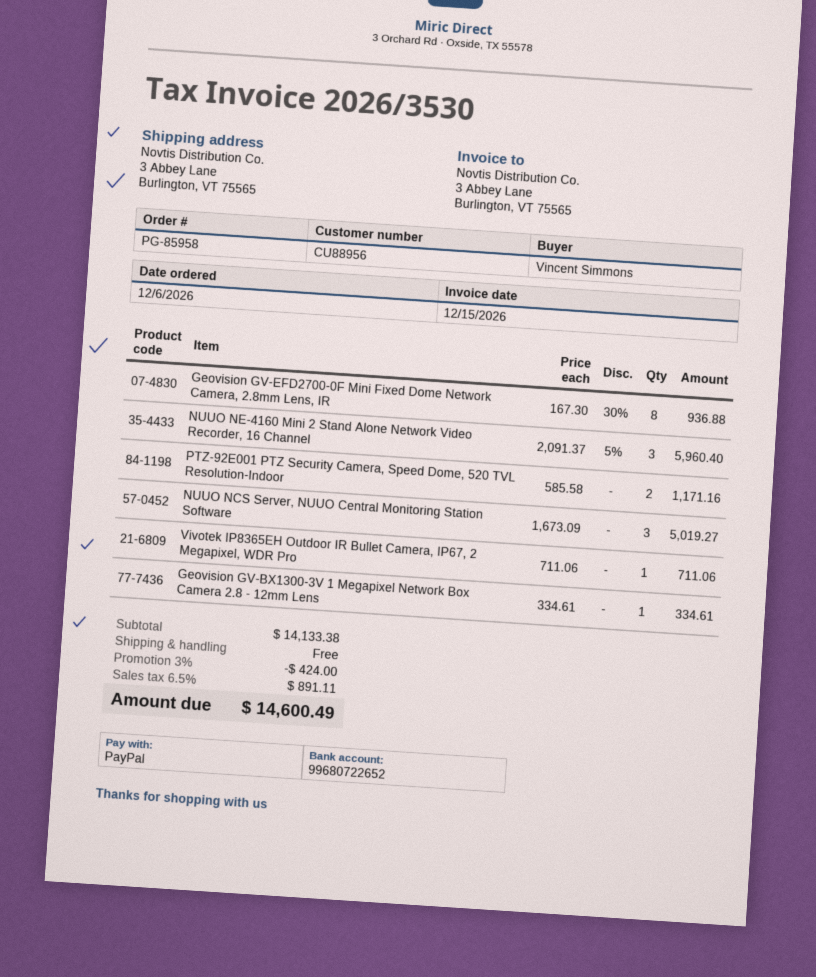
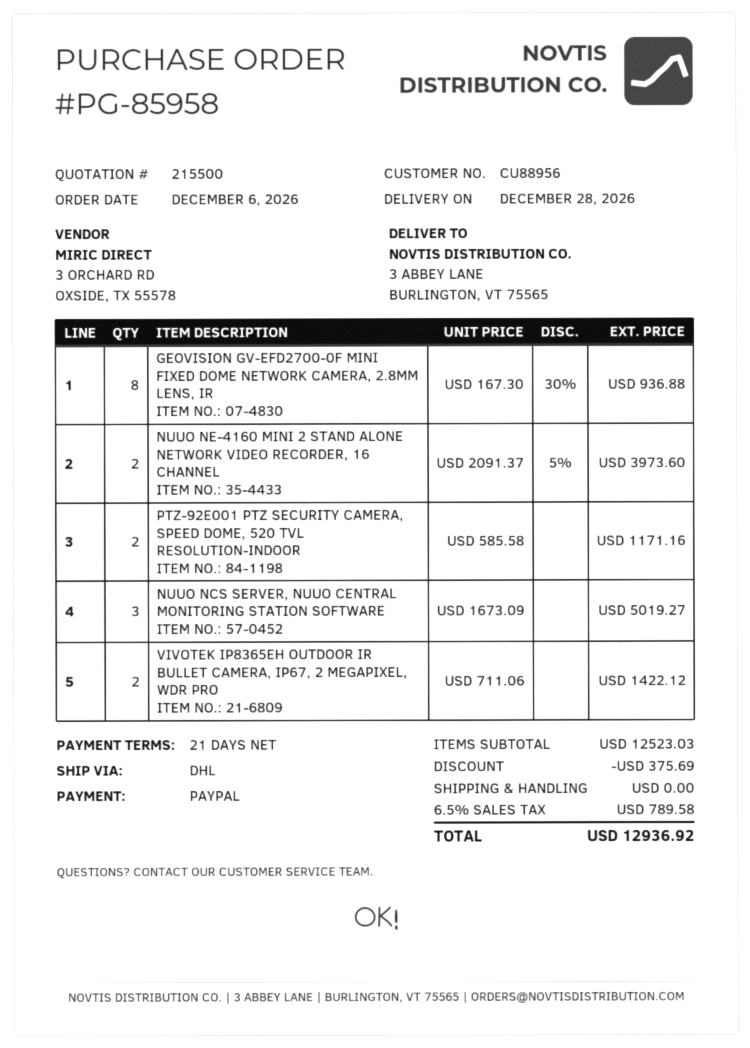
NUUO NE-4160 Mini 2 Stand Alone Network Video Recorder, 16 Channel: 3 x 2091.37 - 5% = 5960.40 -> 2 x 2091.37 - 5% = 3973.60
Vivotek IP8365EH Outdoor IR Bullet Camera, IP67, 2 Megapixel, WDR Pro: 1 x 711.06 = 711.06 -> 2 x 711.06 = 1422.12
Geovision GV-BX1300-3V 1 Megapixel Network Box Camera 2.8 - 12mm Lens: 1 x 334.61 = 334.61 -> none
subtotal: 14133.38 -> 12523.03
discount: 424.00 -> 375.69
tax: 6.5% = 891.11 -> 6.5% = 789.58
total: 14600.49 -> 12936.92

